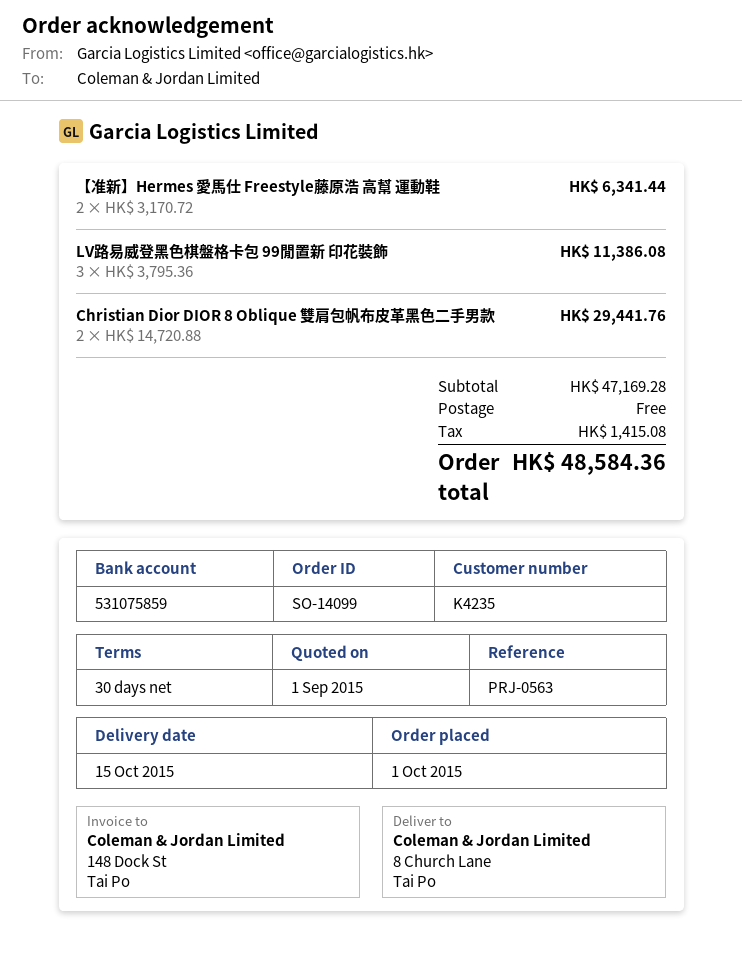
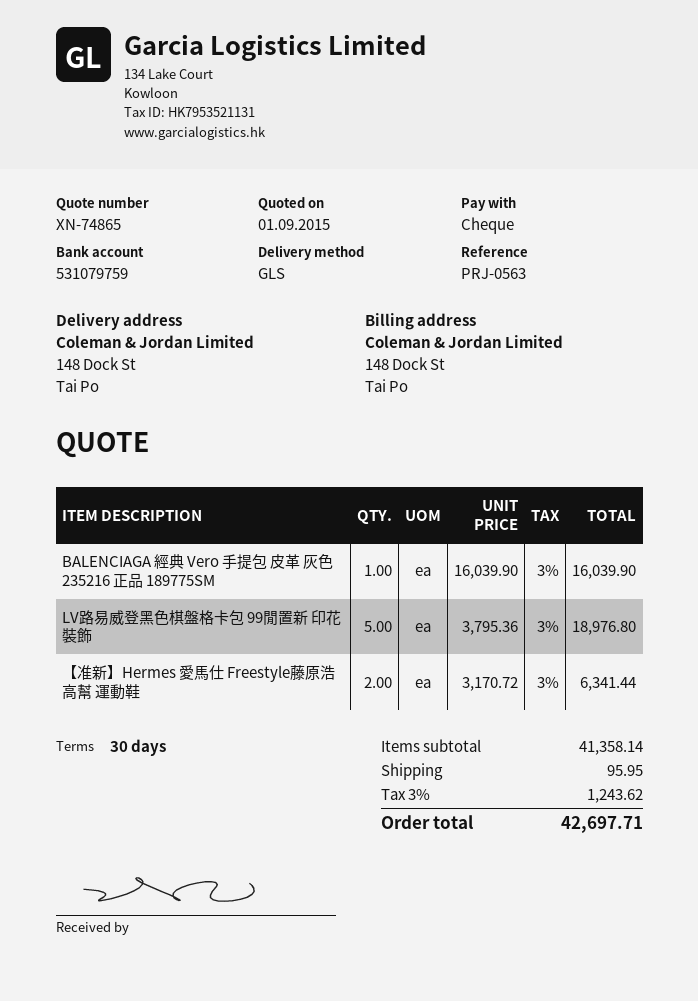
bank account: 531075859 -> 531079759
ship to: 8 Church Lane, Tai Po -> 148 Dock St, Tai Po
LV路易威登黑色棋盤格卡包 99閒置新 印花裝飾: 3 x 3795.36 = 11386.08 -> 5 x 3795.36 = 18976.80
Christian Dior DIOR 8 Oblique 雙肩包帆布皮革黑色二手男款: 2 x 14720.88 = 29441.76 -> none
BALENCIAGA 經典 Vero 手提包 皮革 灰色 235216 正品 189775SM: none -> 1 x 16039.90 = 16039.90
subtotal: 47169.28 -> 41358.14
shipping: 0.00 -> 95.95
tax: 1415.08 -> 1243.62
total: 48584.36 -> 42697.71

